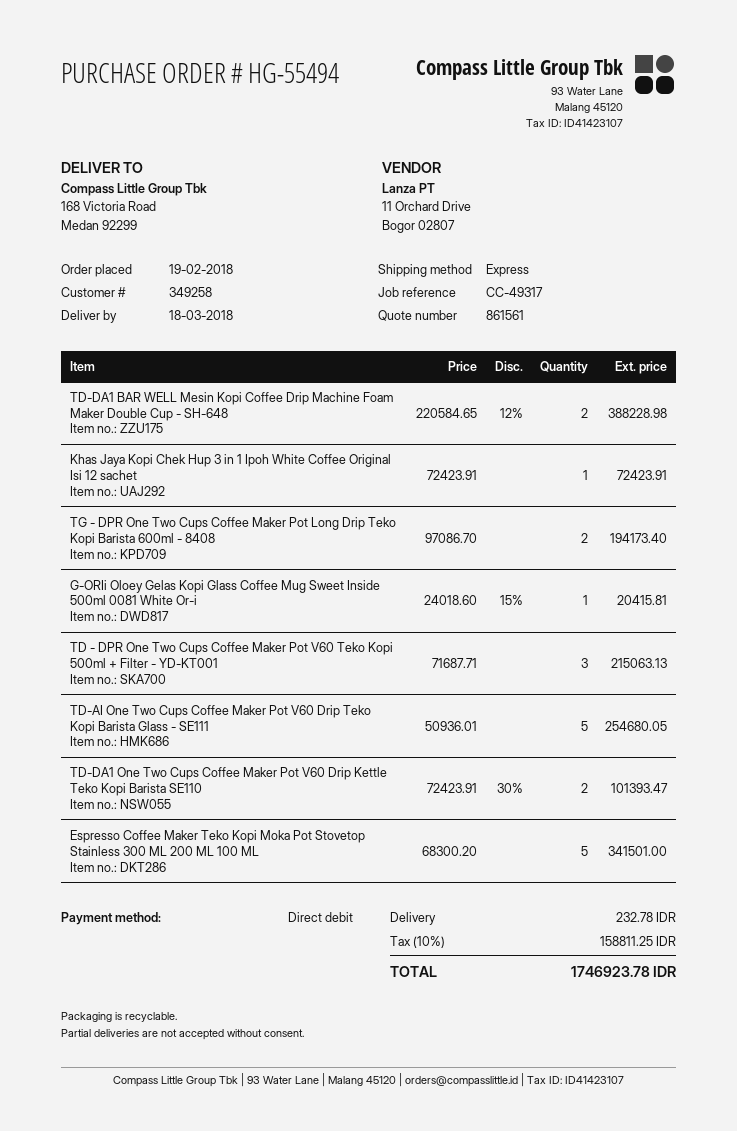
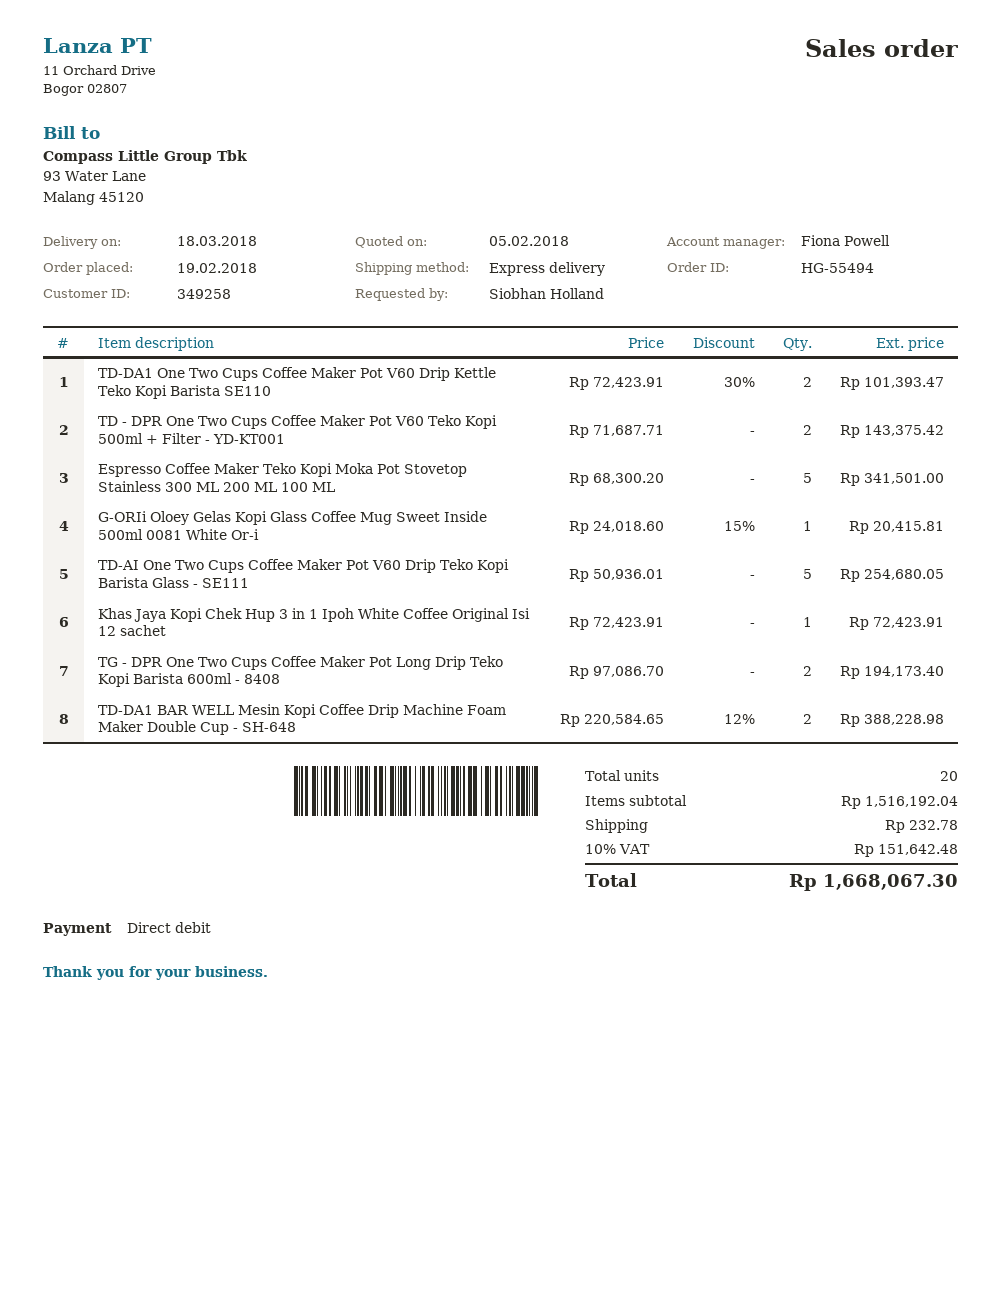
TD - DPR One Two Cups Coffee Maker Pot V60 Teko Kopi 500ml + Filter - YD-KT001: 3 x 71687.71 = 215063.13 -> 2 x 71687.71 = 143375.42
tax: 10% = 158811.25 -> 10% = 151642.48
total: 1746923.78 -> 1668067.30

